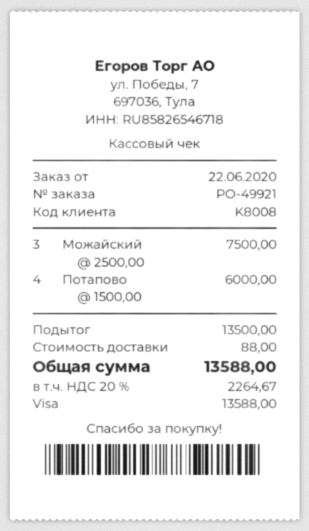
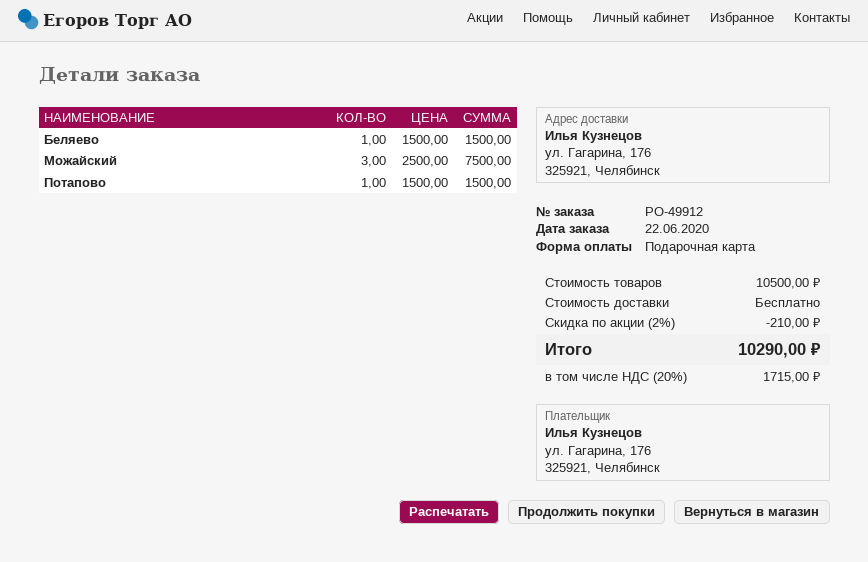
order number: PO-49921 -> PO-49912
payment method: Visa -> gift card
Потапово: 4 x 1500.00 = 6000.00 -> 1 x 1500.00 = 1500.00
Беляево: none -> 1 x 1500.00 = 1500.00
subtotal: 13500.00 -> 10500.00
discount: none -> 2% = 210.00
shipping: 88.00 -> 0.00
tax: 20% = 2264.67 -> 20% = 1715.00
total: 13588.00 -> 10290.00

